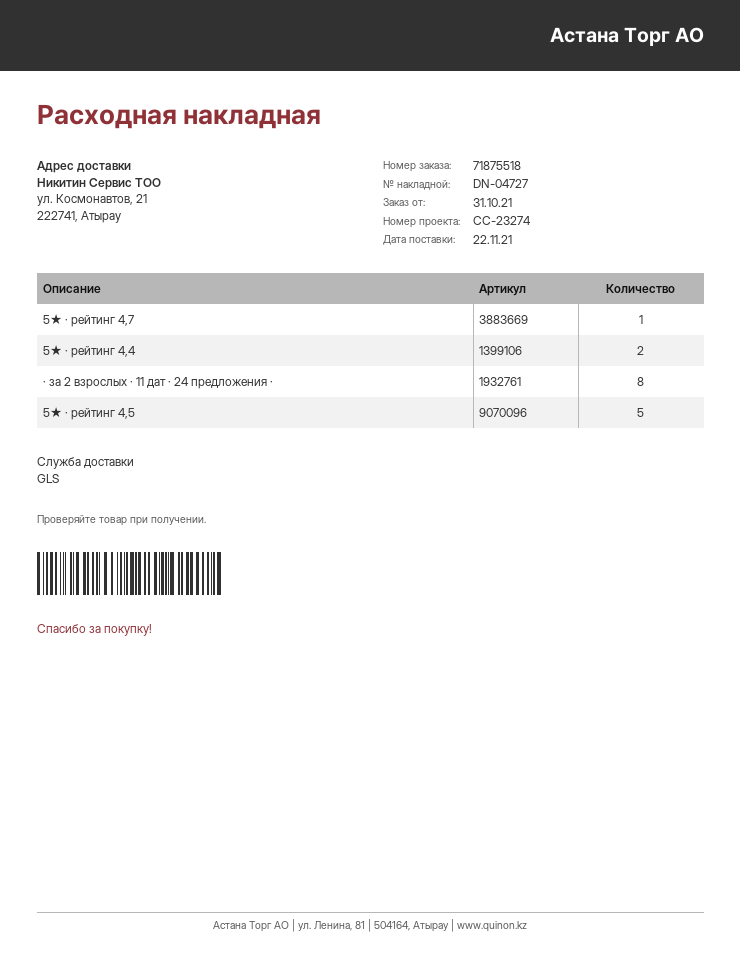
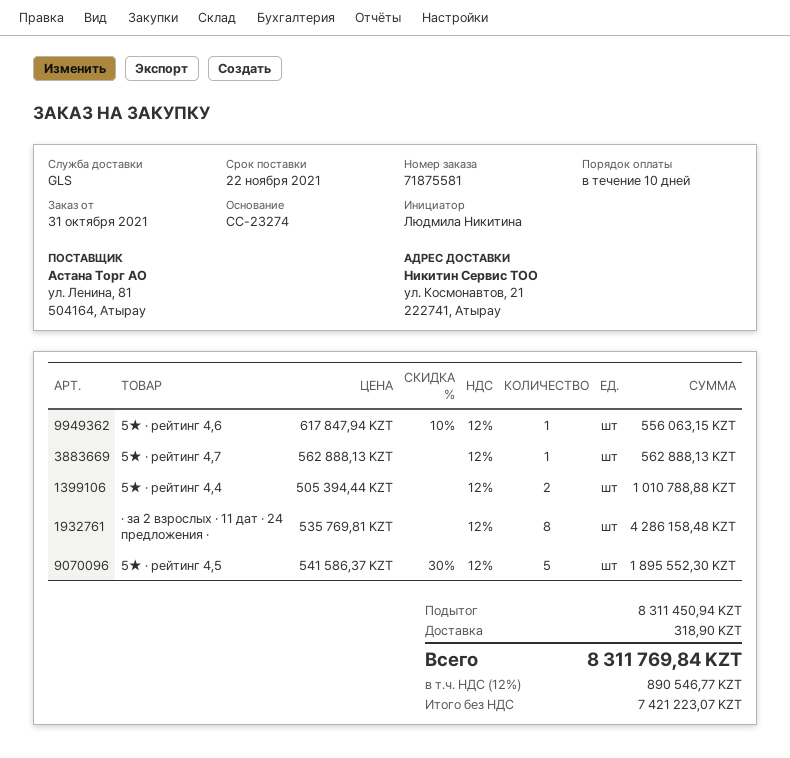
order number: 71875518 -> 71875581
5★ · рейтинг 4,6: none -> 1

